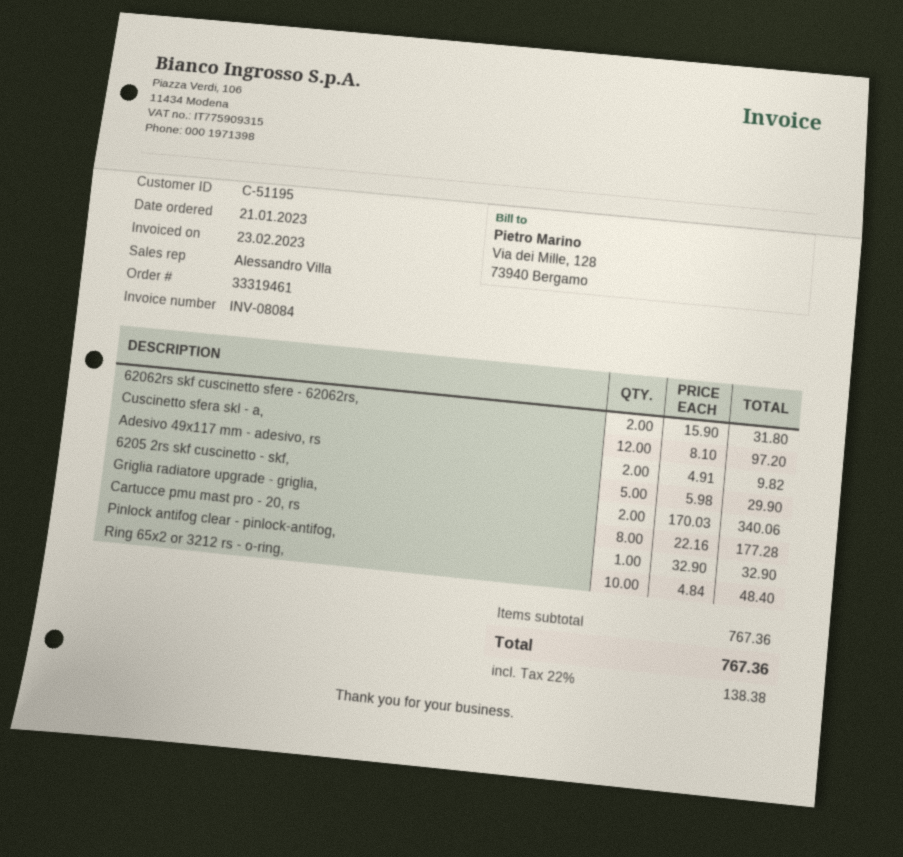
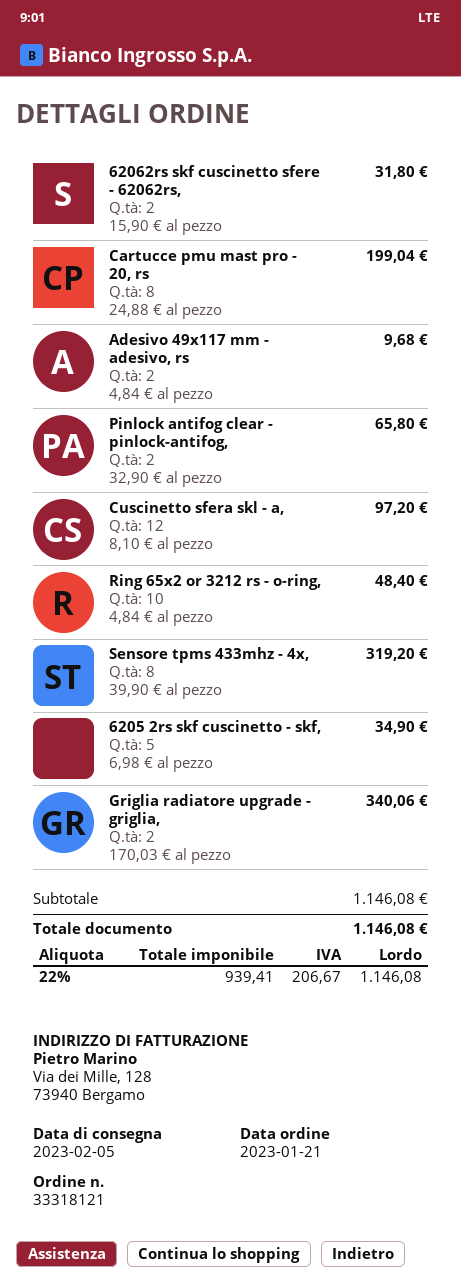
order number: 33319461 -> 33318121
Adesivo 49x117 mm - adesivo, rs: 2 x 4.91 = 9.82 -> 2 x 4.84 = 9.68
6205 2rs skf cuscinetto - skf,: 5 x 5.98 = 29.90 -> 5 x 6.98 = 34.90
Cartucce pmu mast pro - 20, rs: 8 x 22.16 = 177.28 -> 8 x 24.88 = 199.04
Pinlock antifog clear - pinlock-antifog,: 1 x 32.90 = 32.90 -> 2 x 32.90 = 65.80
Sensore tpms 433mhz - 4x,: none -> 8 x 39.90 = 319.20
subtotal: 767.36 -> 1146.08
tax: 22% = 138.38 -> 22% = 206.67
total: 767.36 -> 1146.08

